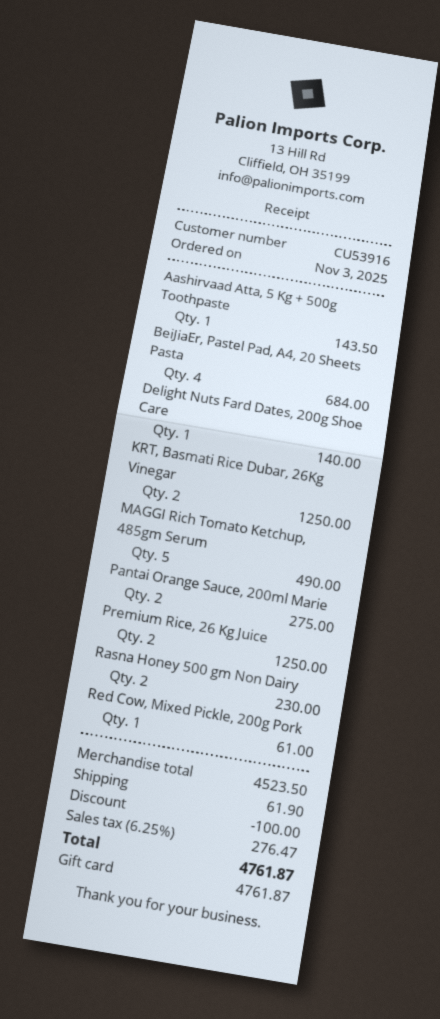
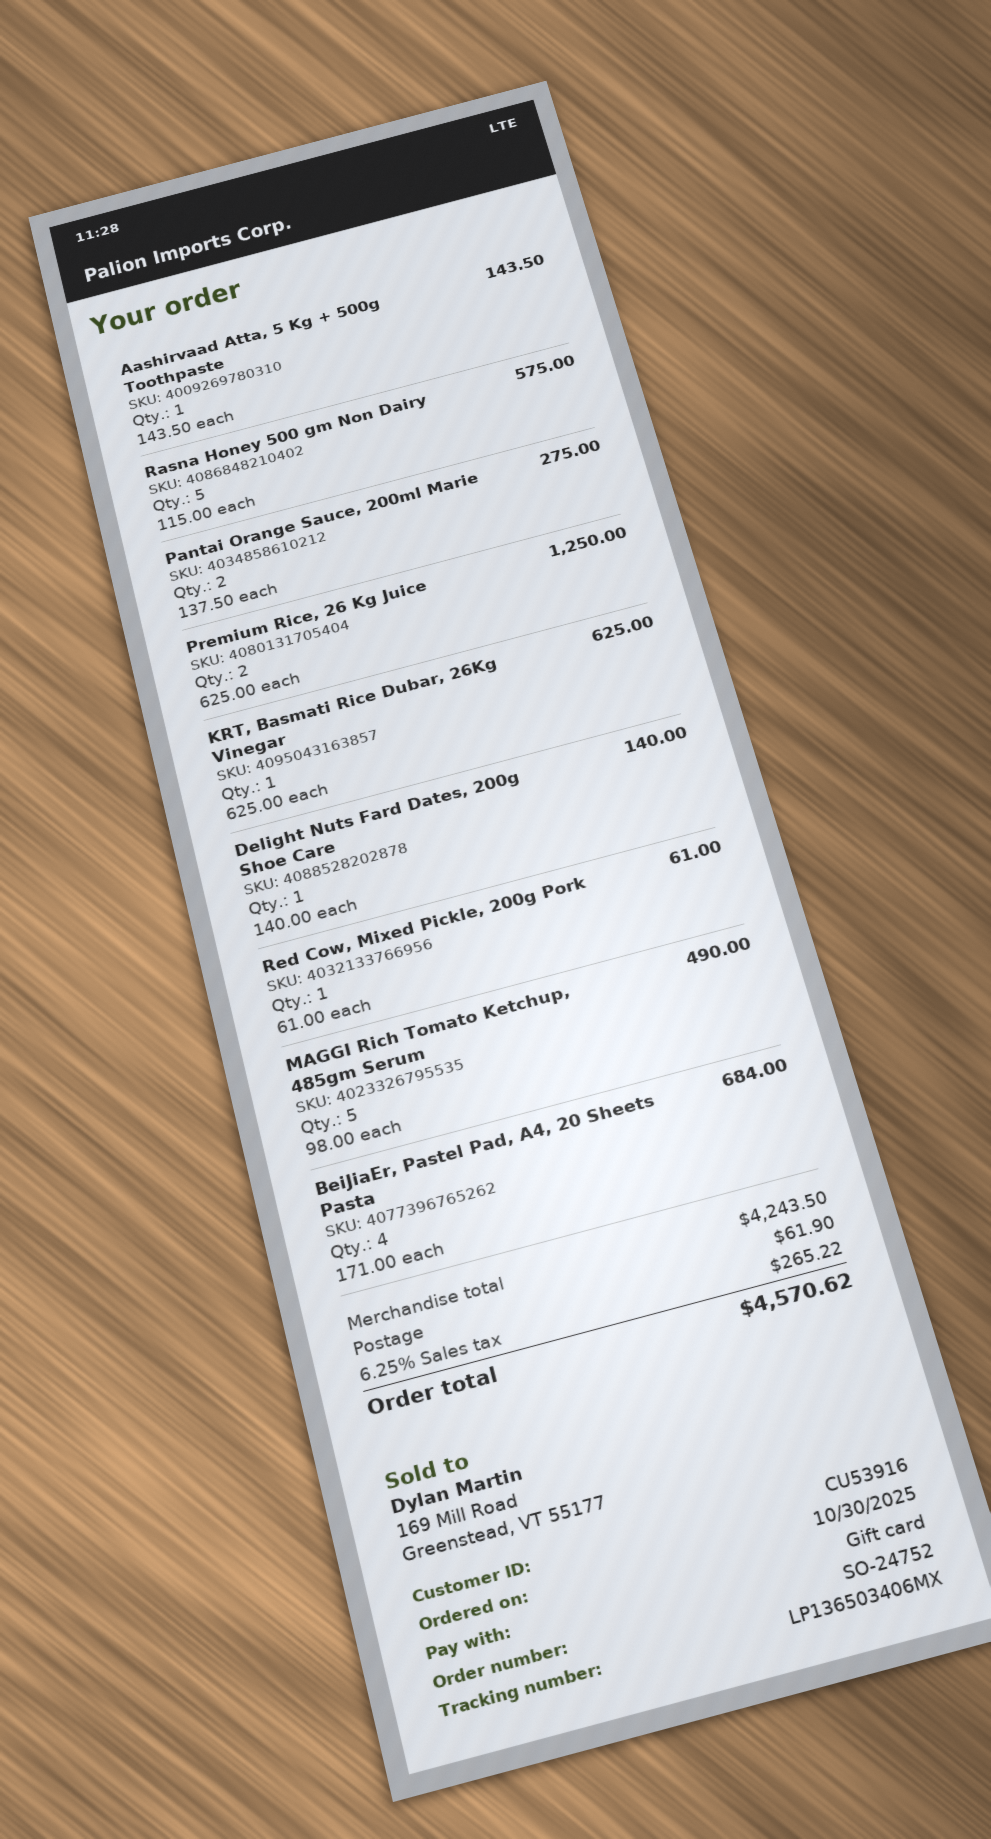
order date: 2025-11-03 -> 2025-10-30
KRT, Basmati Rice Dubar, 26Kg Vinegar: 2 for 1250.00 -> 1 for 625.00
Rasna Honey 500 gm Non Dairy: 2 for 230.00 -> 5 for 575.00
subtotal: 4523.50 -> 4243.50
discount: 100.00 -> none
tax: 6.25% = 276.47 -> 6.25% = 265.22
total: 4761.87 -> 4570.62

